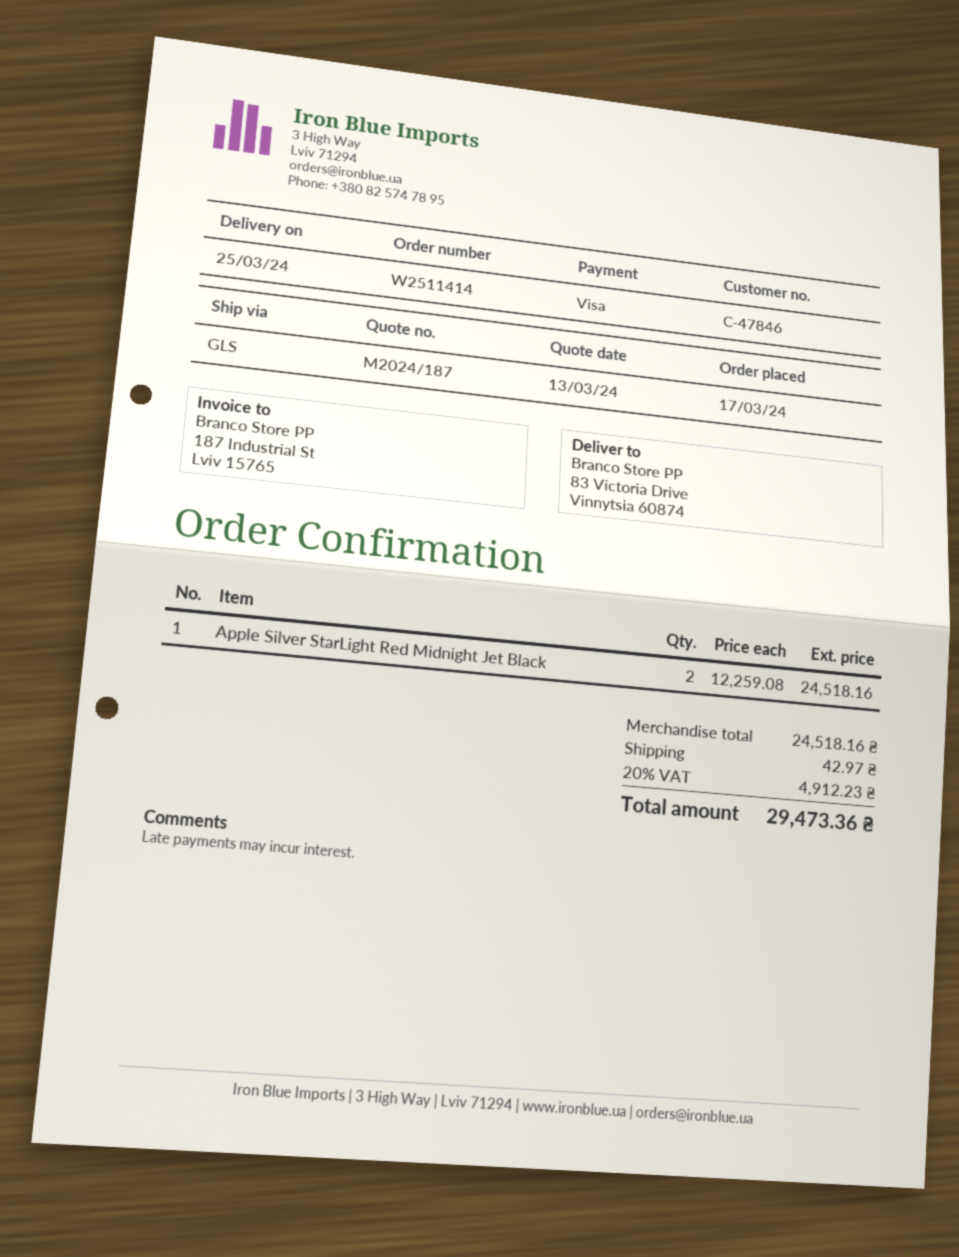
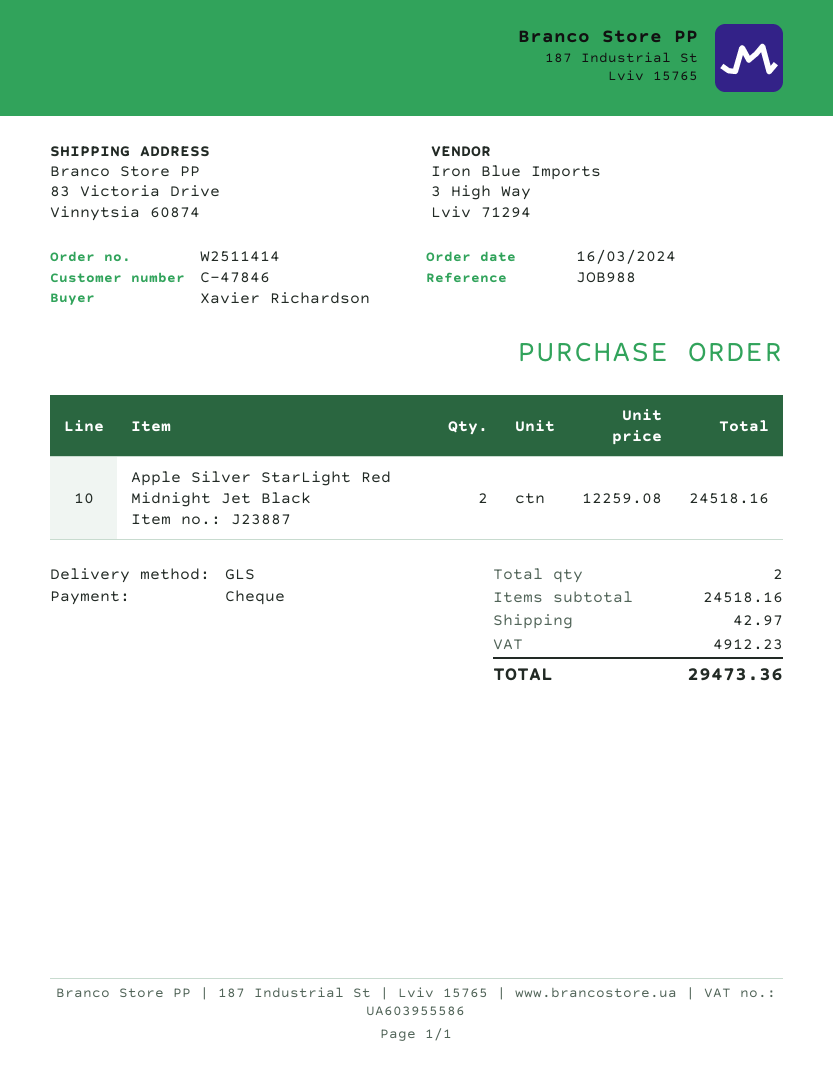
order date: 2024-03-17 -> 2024-03-16
payment method: Visa -> cheque

